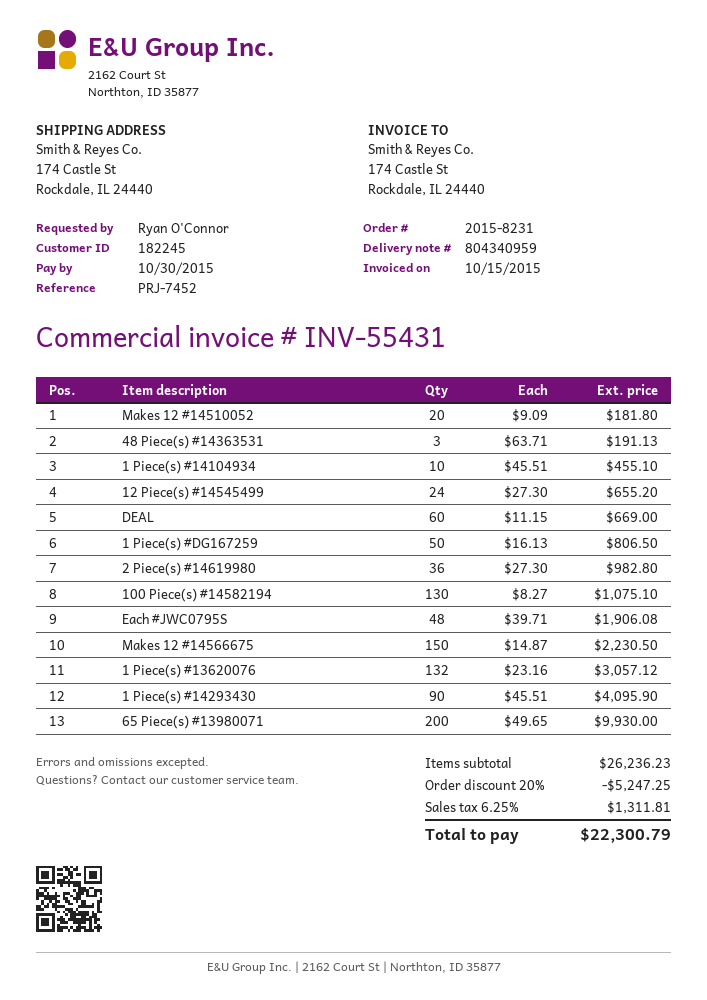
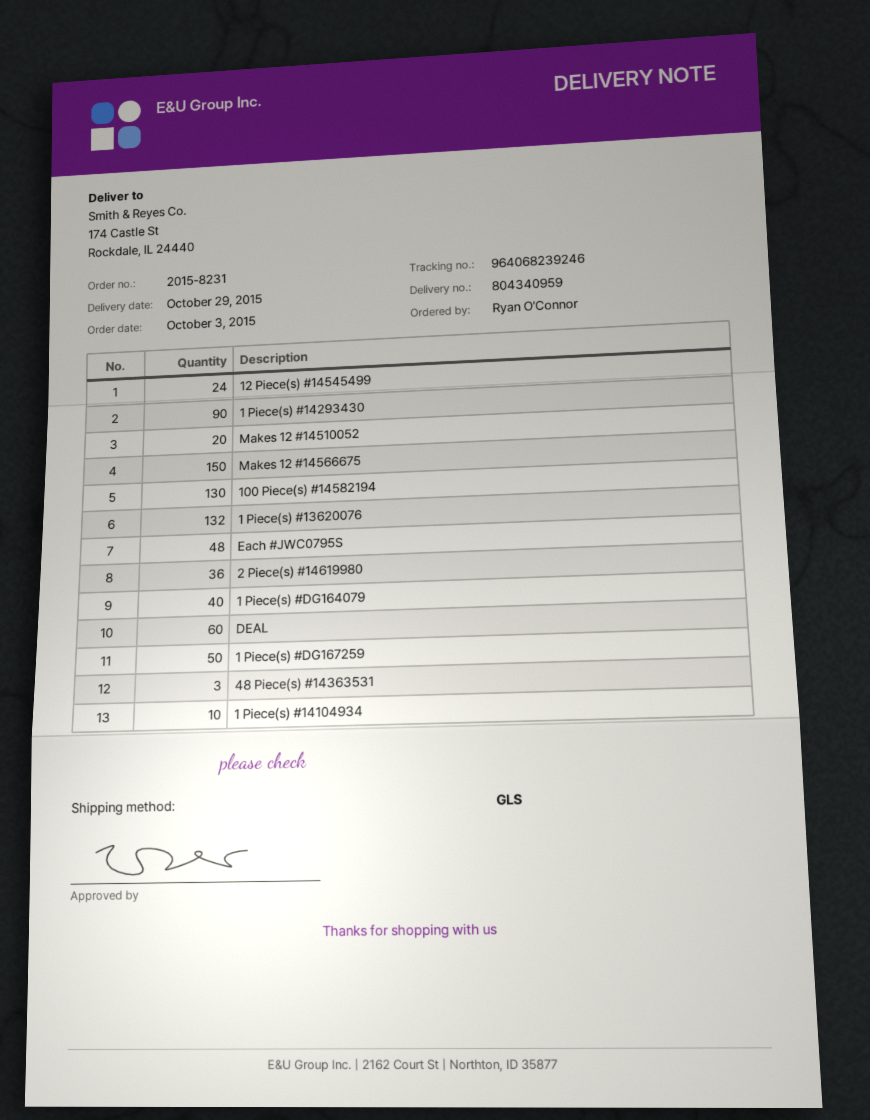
65 Piece(s) #13980071: 200 -> none
1 Piece(s) #DG164079: none -> 40

